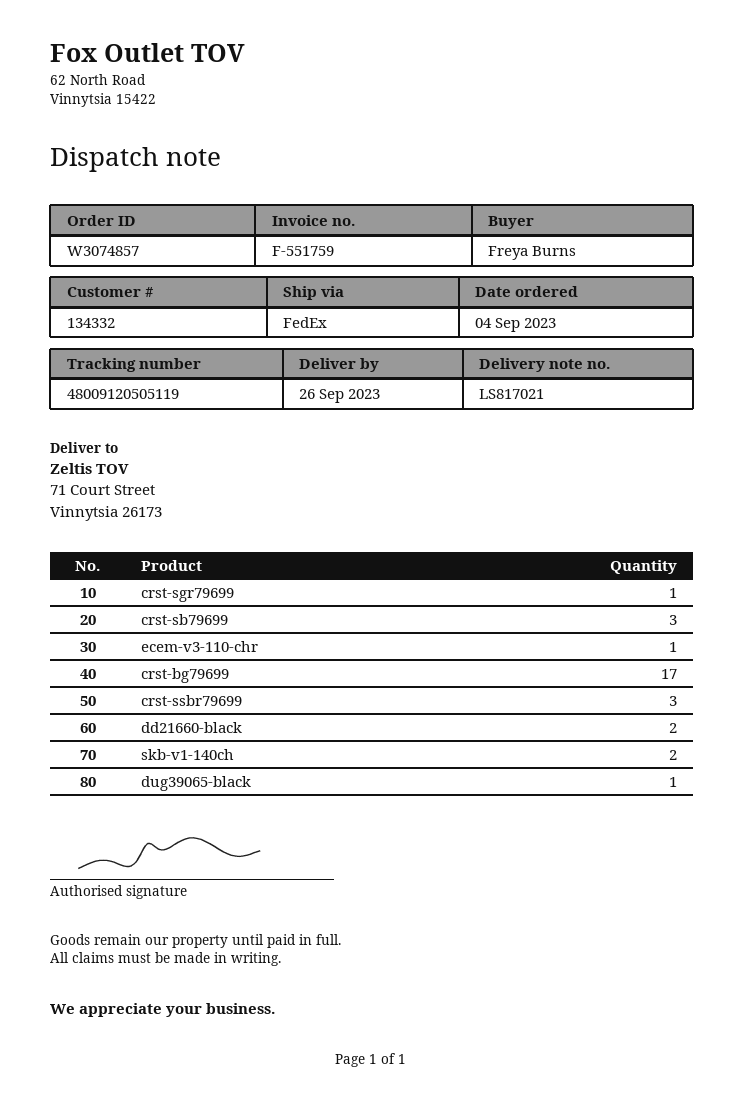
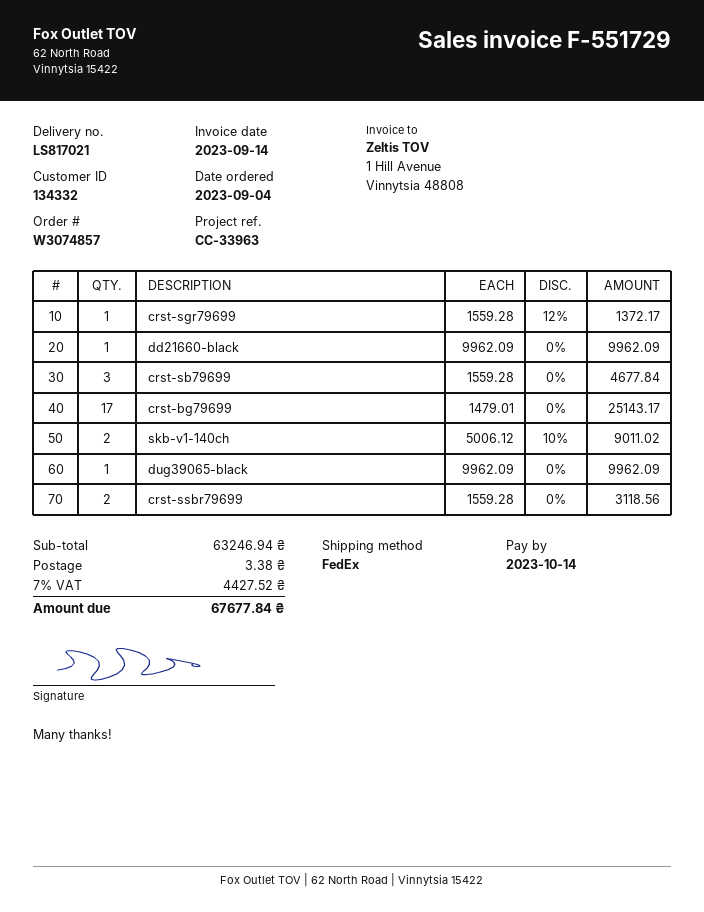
invoice number: F-551759 -> F-551729
ecem-v3-110-chr: 1 -> none
crst-ssbr79699: 3 -> 2
dd21660-black: 2 -> 1

